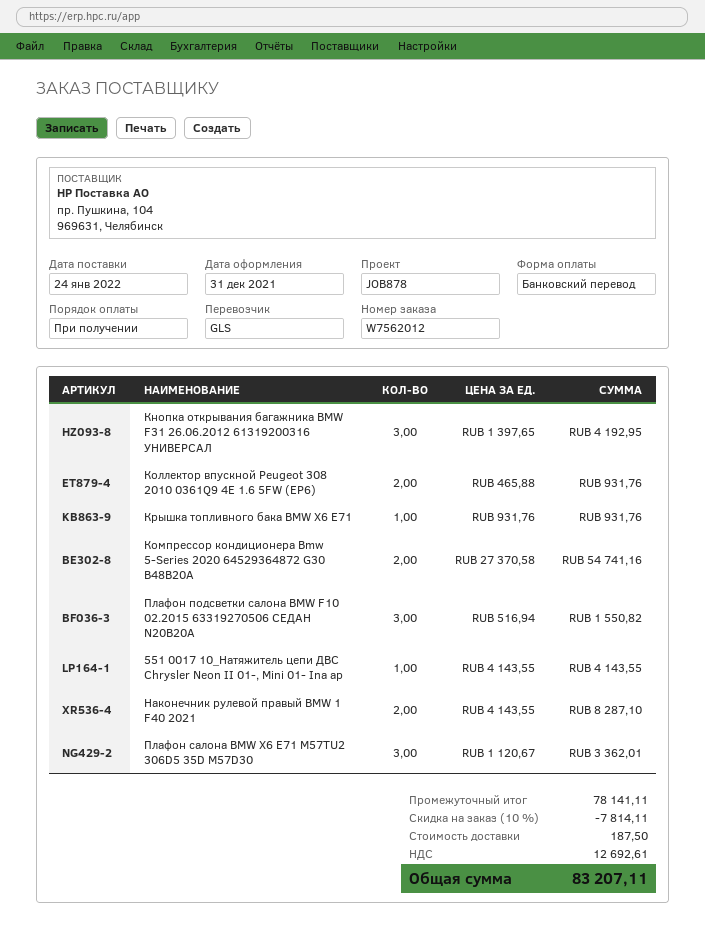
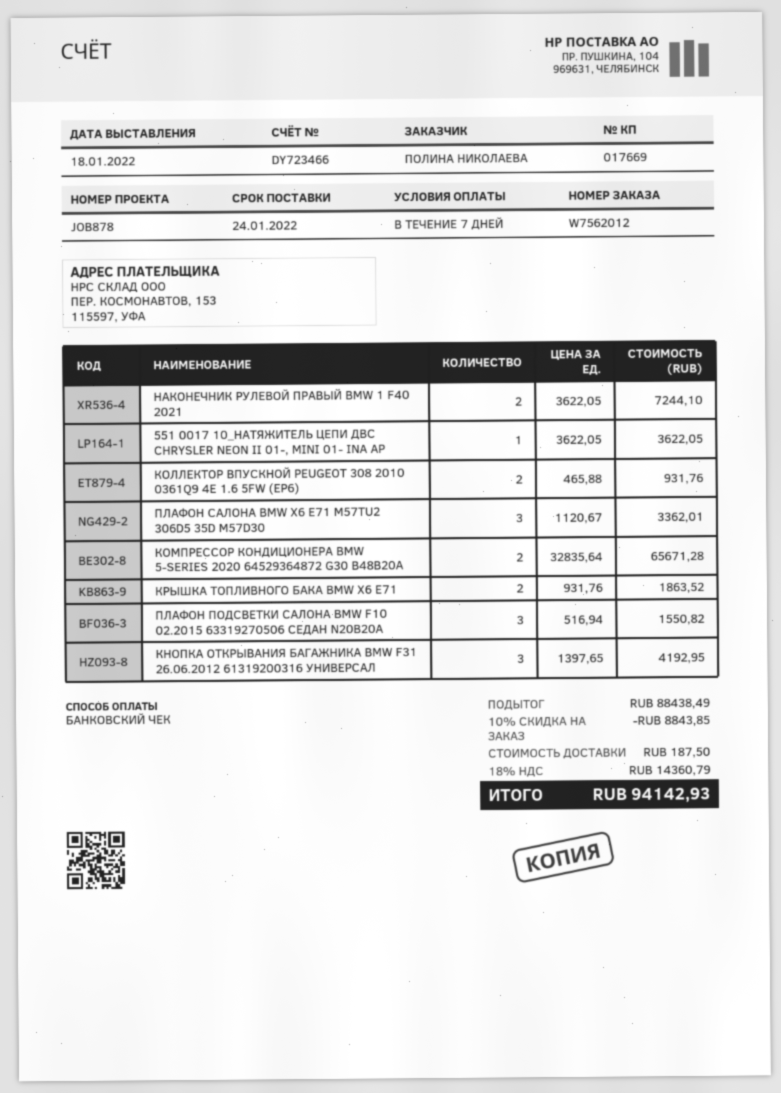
payment terms: on receipt -> 7 days
payment method: bank transfer -> cheque
Крышка топливного бака BMW X6 E71: 1 x 931.76 = 931.76 -> 2 x 931.76 = 1863.52
Компрессор кондиционера Bmw 5-Series 2020 64529364872 G30 B48B20A: 2 x 27370.58 = 54741.16 -> 2 x 32835.64 = 65671.28
551 0017 10_Натяжитель цепи ДВС Chrysler Neon II 01-, Mini 01- Ina ар: 1 x 4143.55 = 4143.55 -> 1 x 3622.05 = 3622.05
Наконечник рулевой правый BMW 1 F40 2021: 2 x 4143.55 = 8287.10 -> 2 x 3622.05 = 7244.10
subtotal: 78141.11 -> 88438.49
discount: 10% = 7814.11 -> 10% = 8843.85
tax: 12692.61 -> 14360.79
total: 83207.11 -> 94142.93

